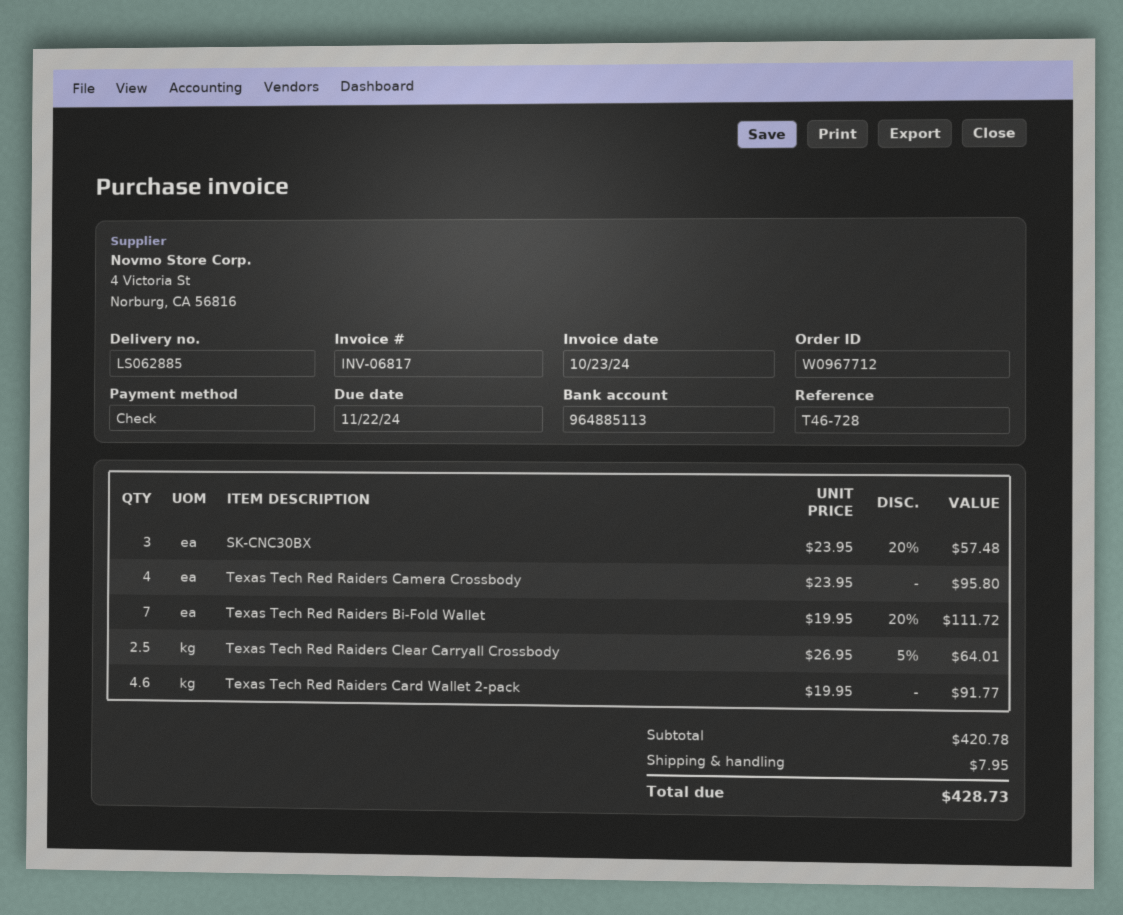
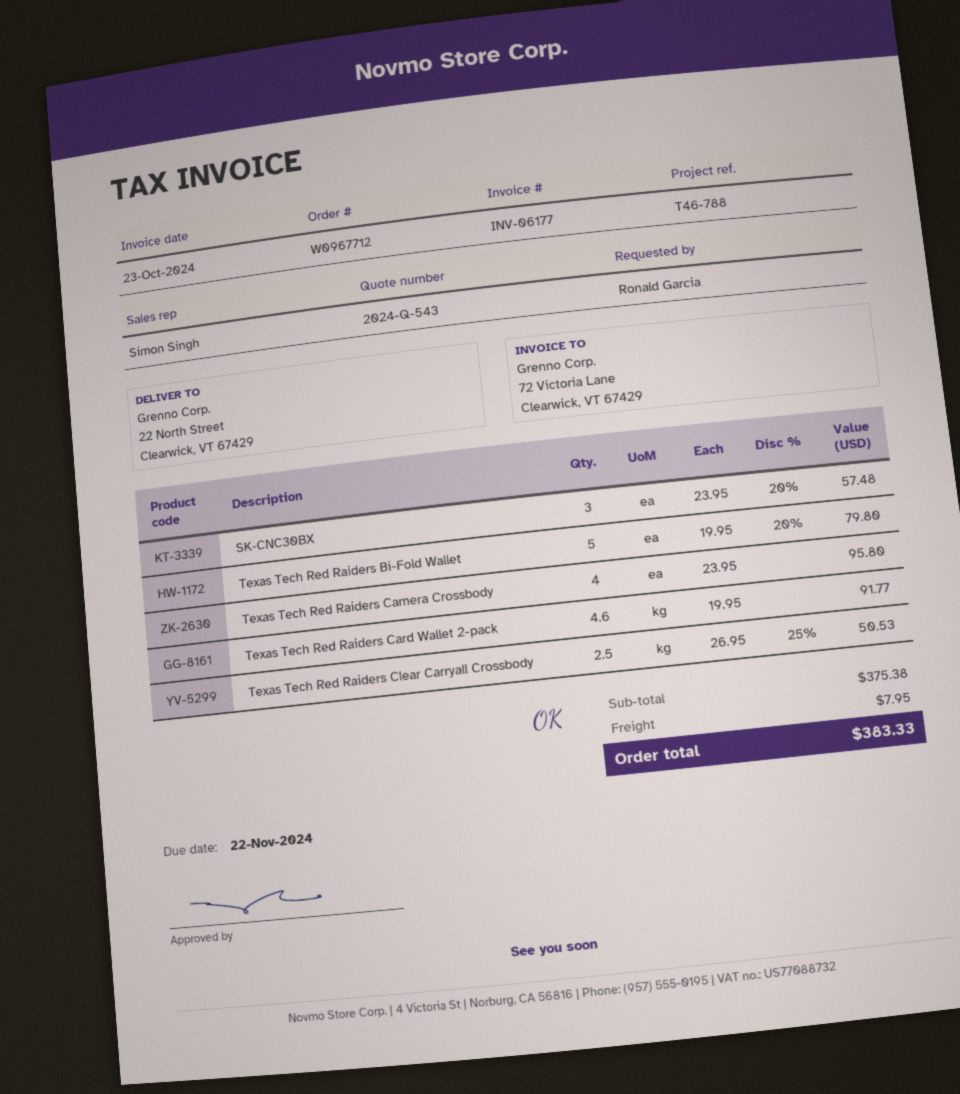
invoice number: INV-06817 -> INV-06177
reference: T46-728 -> T46-788
Texas Tech Red Raiders Bi-Fold Wallet: 7 x 19.95 - 20% = 111.72 -> 5 x 19.95 - 20% = 79.80
Texas Tech Red Raiders Clear Carryall Crossbody: 2.5 x 26.95 - 5% = 64.01 -> 2.5 x 26.95 - 25% = 50.53
subtotal: 420.78 -> 375.38
total: 428.73 -> 383.33

